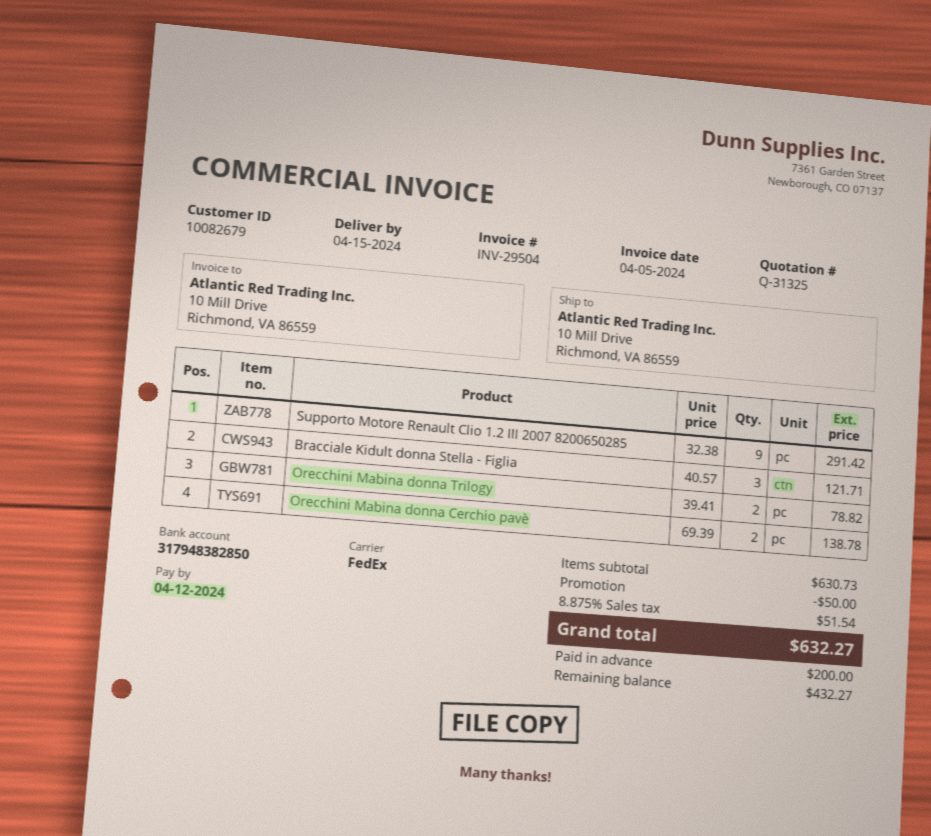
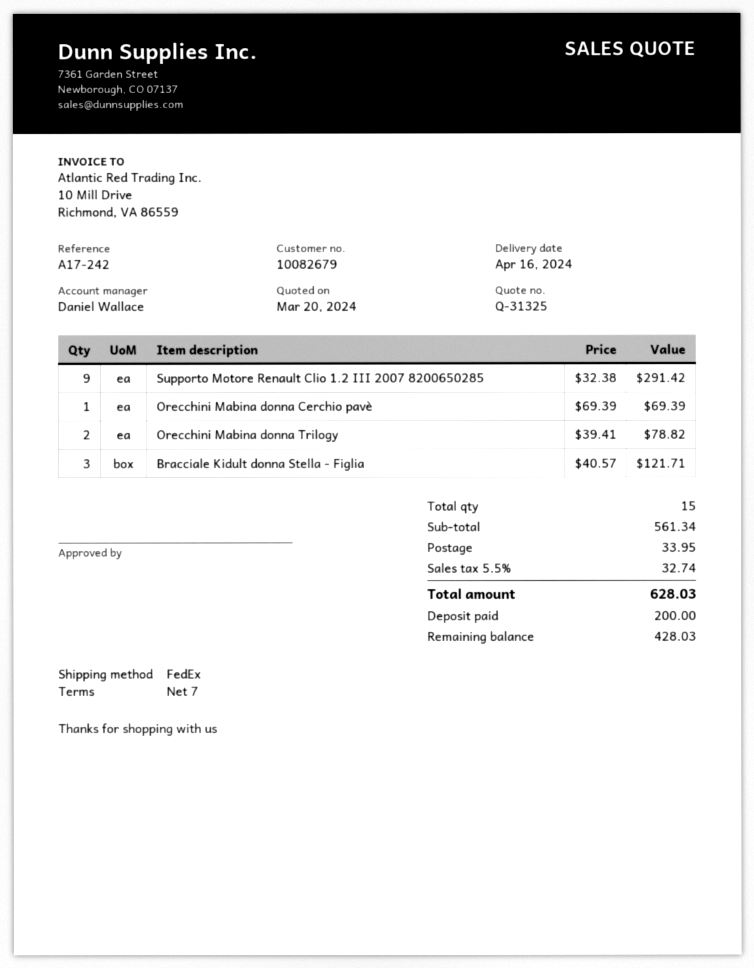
delivery date: 2024-04-15 -> 2024-04-16
Orecchini Mabina donna Cerchio pavè: 2 x 69.39 = 138.78 -> 1 x 69.39 = 69.39
subtotal: 630.73 -> 561.34
discount: 50.00 -> none
shipping: none -> 33.95
tax: 8.875% = 51.54 -> 5.5% = 32.74
total: 632.27 -> 628.03
balance: 432.27 -> 428.03

